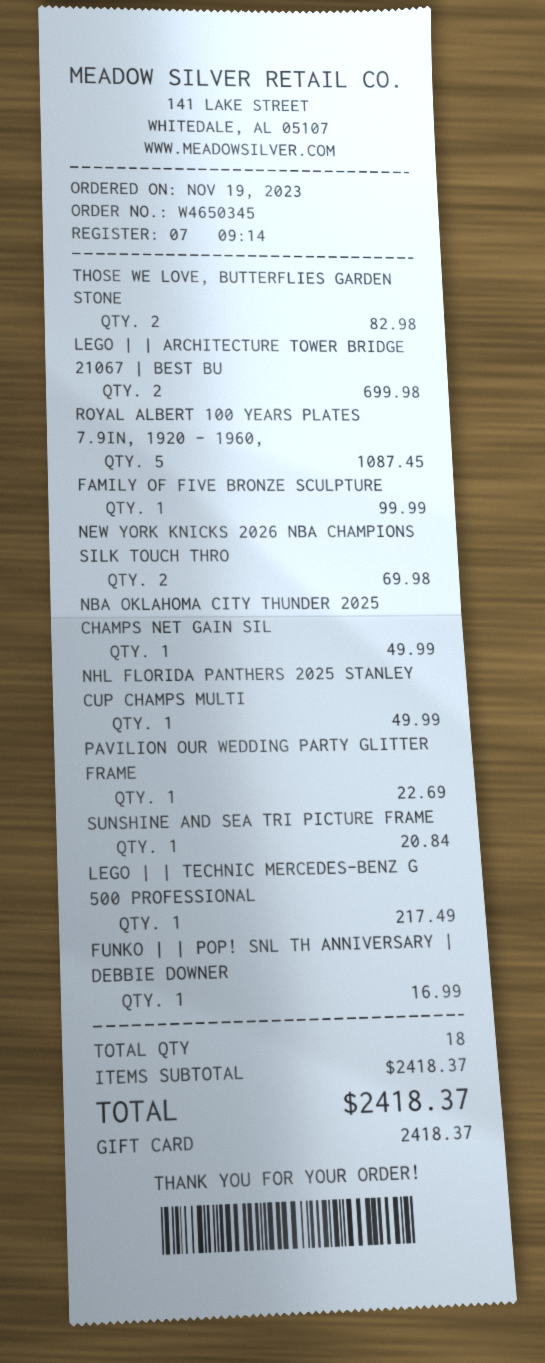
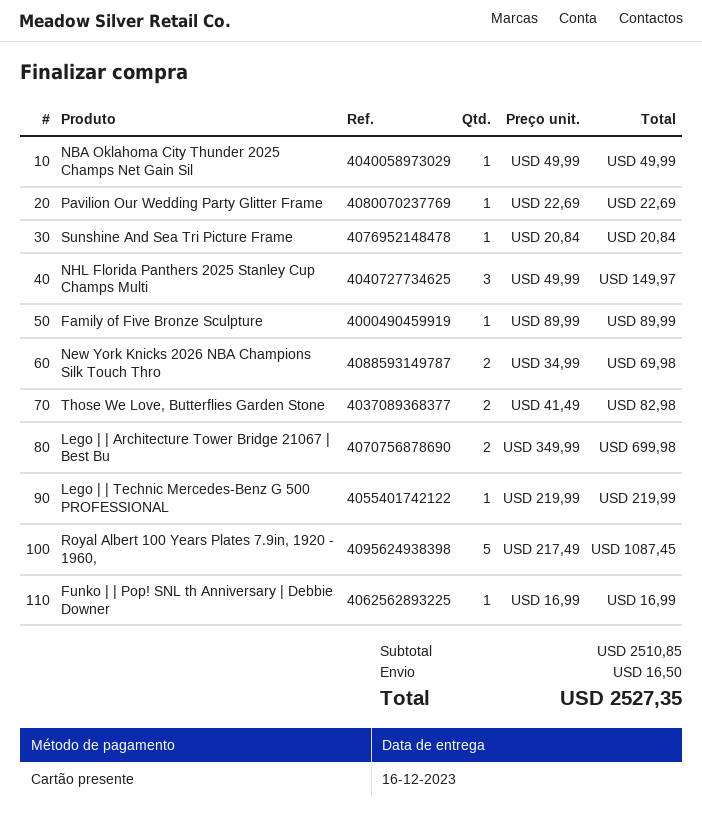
FAMILY OF FIVE BRONZE SCULPTURE: 1 for 99.99 -> 1 for 89.99
NHL FLORIDA PANTHERS 2025 STANLEY CUP CHAMPS MULTI: 1 for 49.99 -> 3 for 149.97
LEGO | | TECHNIC MERCEDES-BENZ G 500 PROFESSIONAL: 1 for 217.49 -> 1 for 219.99
subtotal: 2418.37 -> 2510.85
shipping: none -> 16.50
total: 2418.37 -> 2527.35

